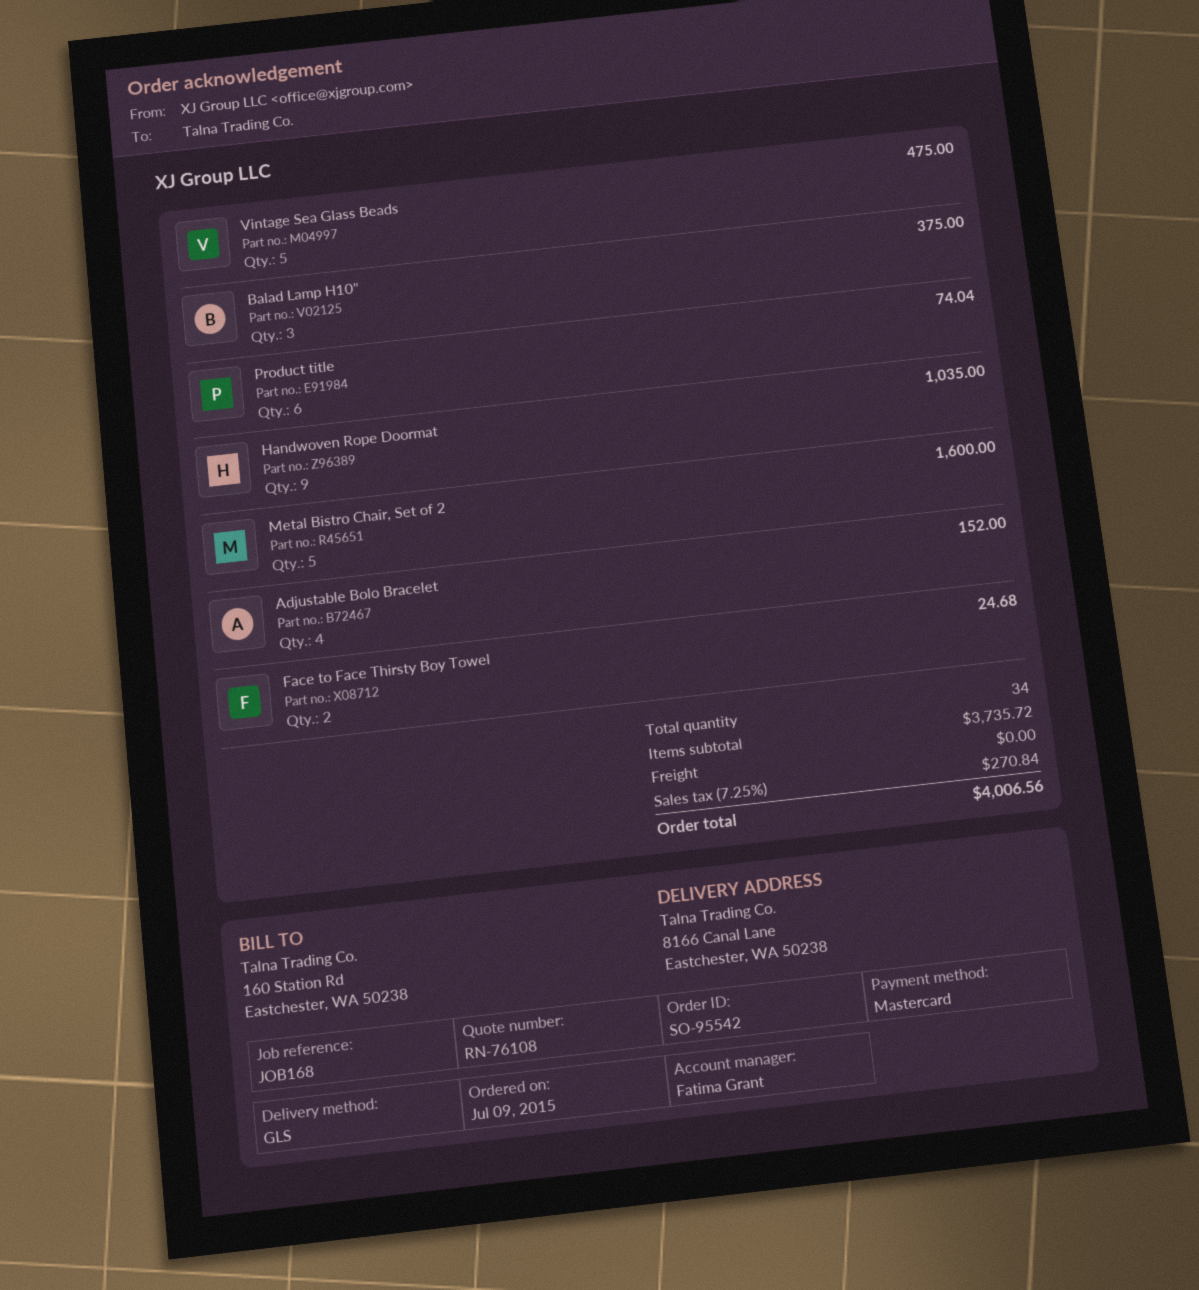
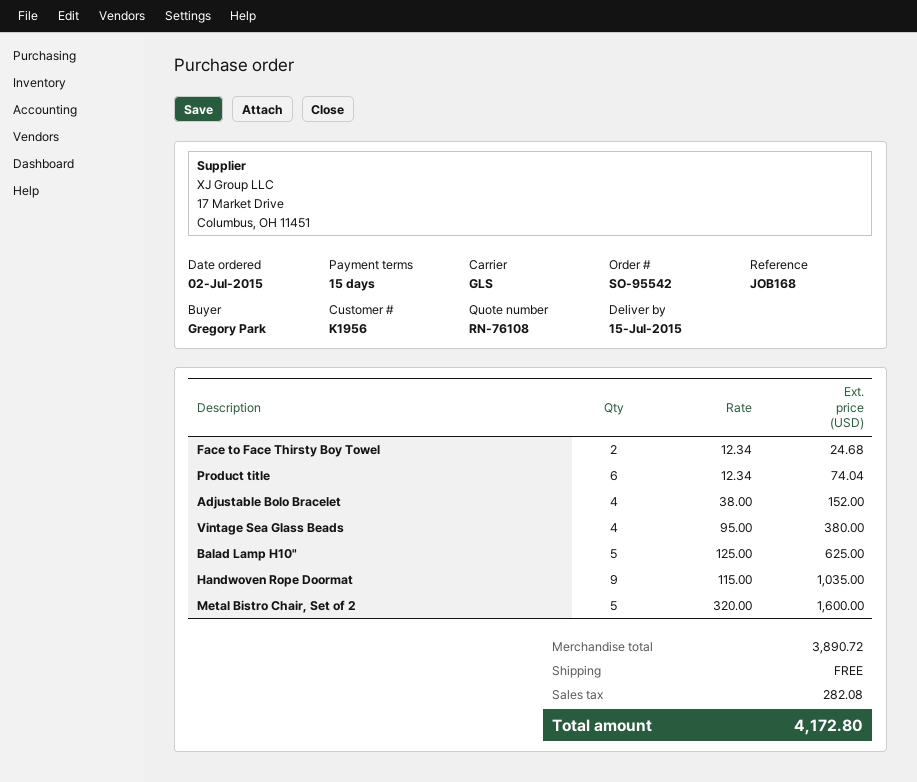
order date: 2015-07-09 -> 2015-07-02
Vintage Sea Glass Beads: 5 for 475.00 -> 4 for 380.00
Balad Lamp H10": 3 for 375.00 -> 5 for 625.00
subtotal: 3735.72 -> 3890.72
tax: 270.84 -> 282.08
total: 4006.56 -> 4172.80

